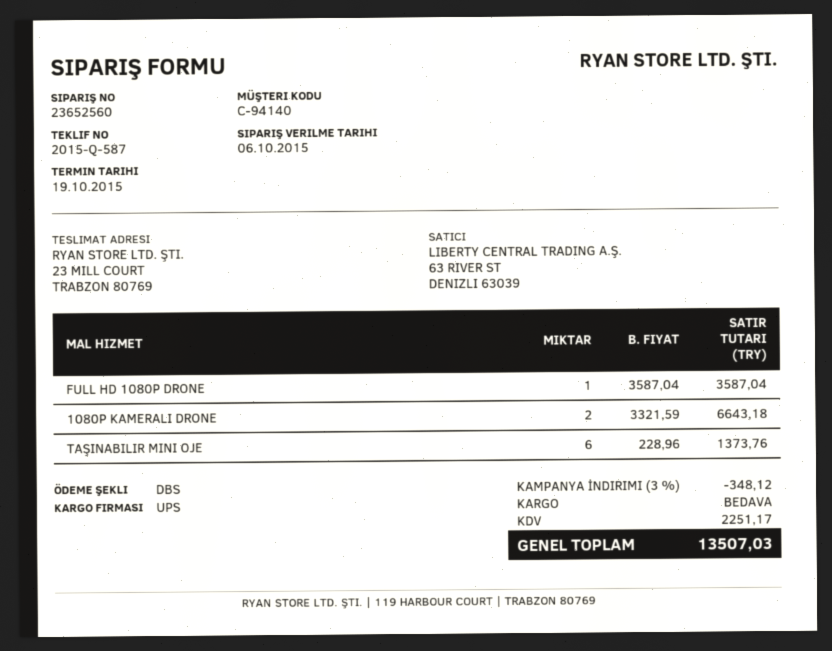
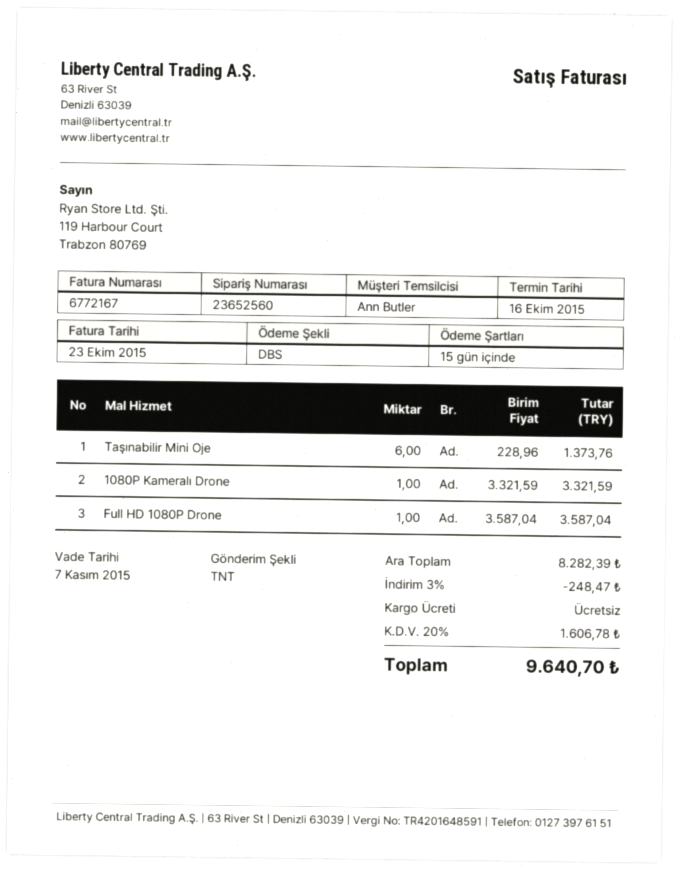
delivery date: 2015-10-19 -> 2015-10-16
shipping method: UPS -> TNT
1080P KAMERALI DRONE: 2 x 3321.59 = 6643.18 -> 1 x 3321.59 = 3321.59
discount: 3% = 348.12 -> 3% = 248.47
tax: 2251.17 -> 1606.78
total: 13507.03 -> 9640.70

